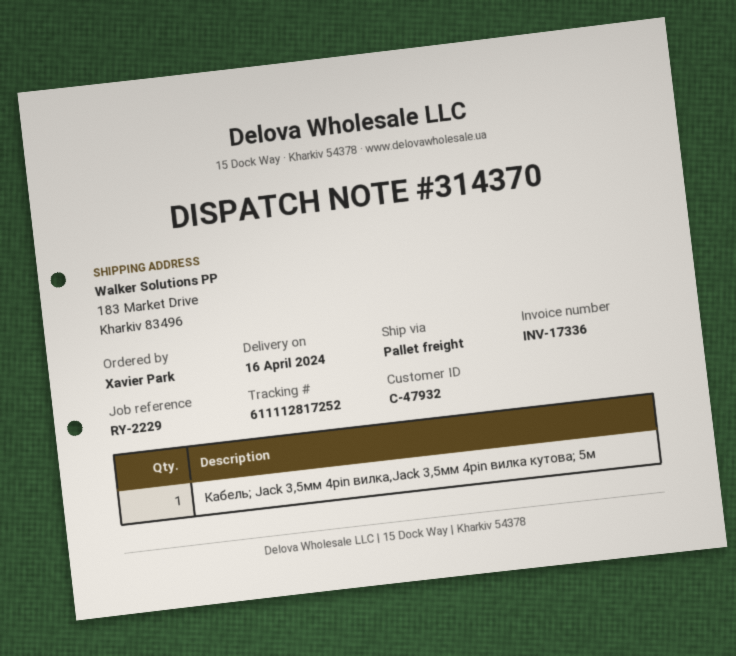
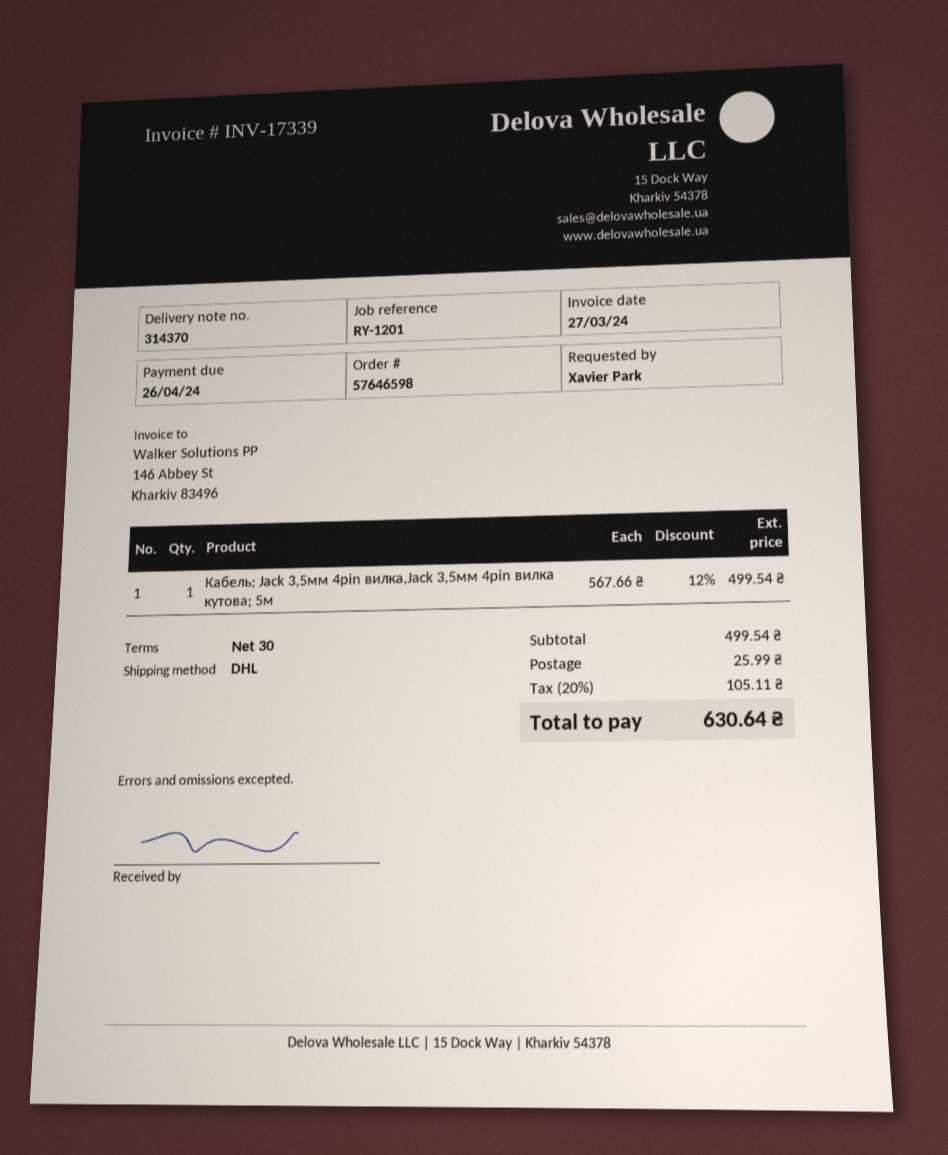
invoice number: INV-17336 -> INV-17339
reference: RY-2229 -> RY-1201
shipping method: pallet freight -> DHL

